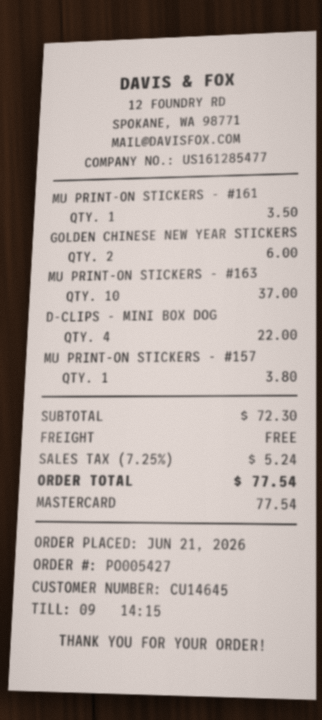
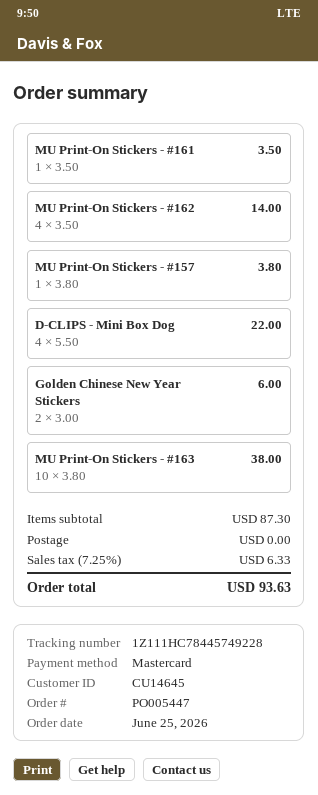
order number: PO005427 -> PO005447
order date: 2026-06-21 -> 2026-06-25
MU PRINT-ON STICKERS - #163: 10 for 37.00 -> 10 for 38.00
MU Print-On Stickers - #162: none -> 4 for 14.00
subtotal: 72.30 -> 87.30
tax: 7.25% = 5.24 -> 7.25% = 6.33
total: 77.54 -> 93.63

